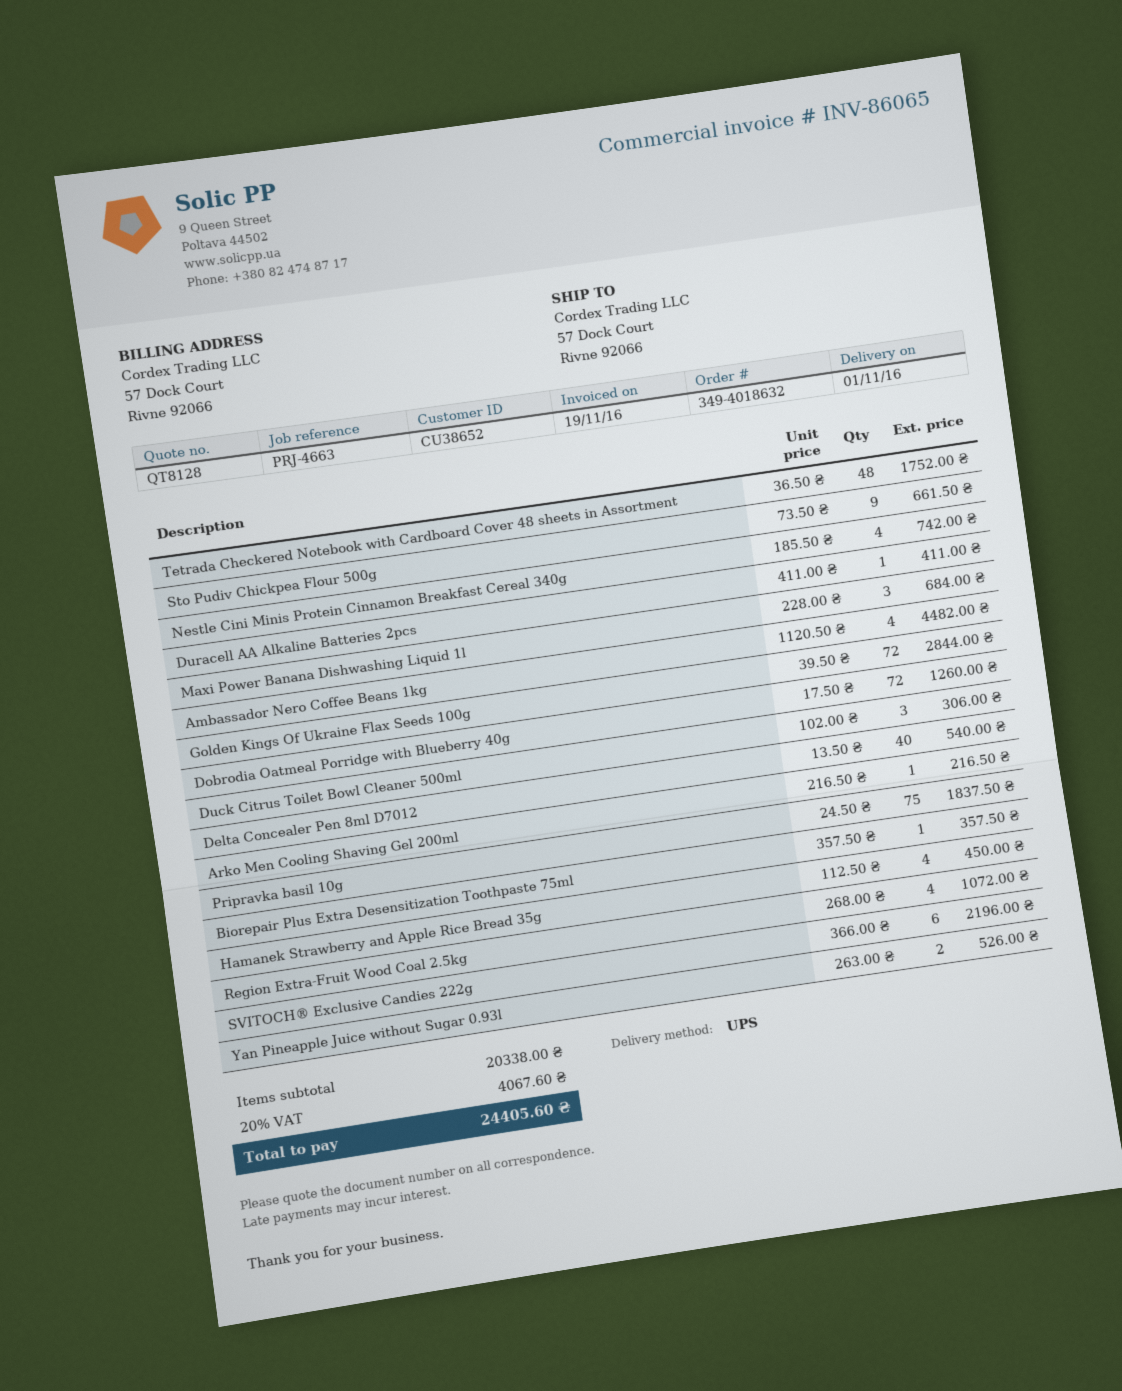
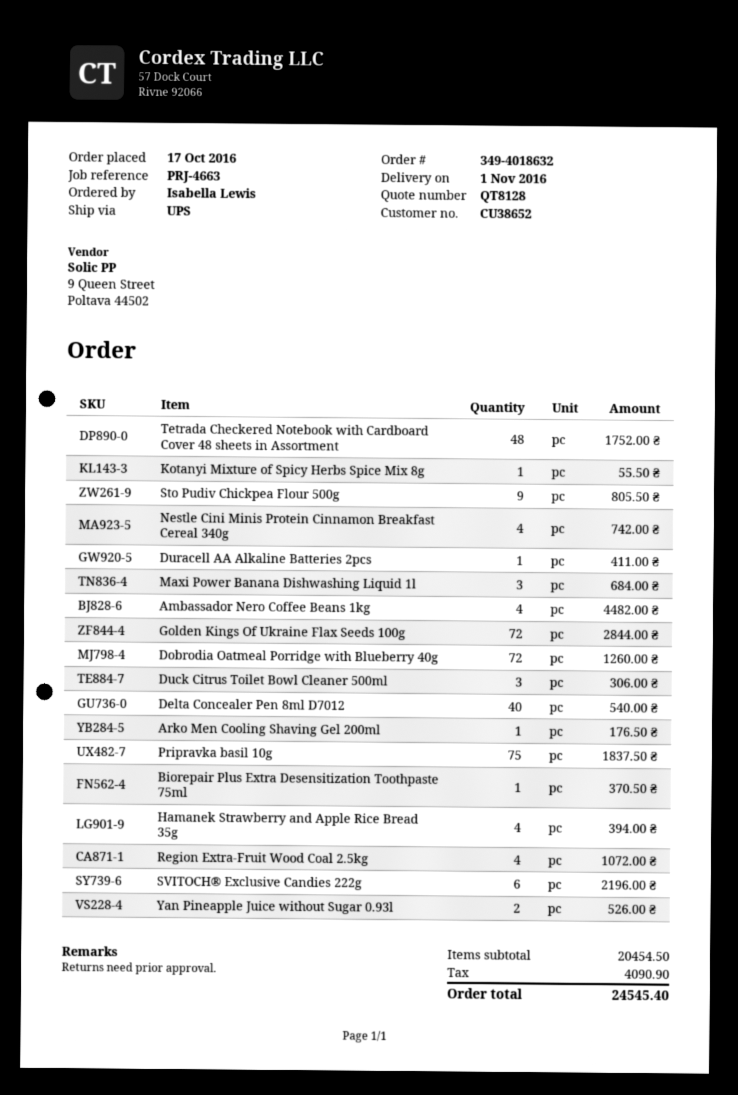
Sto Pudiv Chickpea Flour 500g: 9 for 661.50 -> 9 for 805.50
Arko Men Cooling Shaving Gel 200ml: 1 for 216.50 -> 1 for 176.50
Biorepair Plus Extra Desensitization Toothpaste 75ml: 1 for 357.50 -> 1 for 370.50
Hamanek Strawberry and Apple Rice Bread 35g: 4 for 450.00 -> 4 for 394.00
Kotanyi Mixture of Spicy Herbs Spice Мix 8g: none -> 1 for 55.50
subtotal: 20338.00 -> 20454.50
tax: 4067.60 -> 4090.90
total: 24405.60 -> 24545.40

